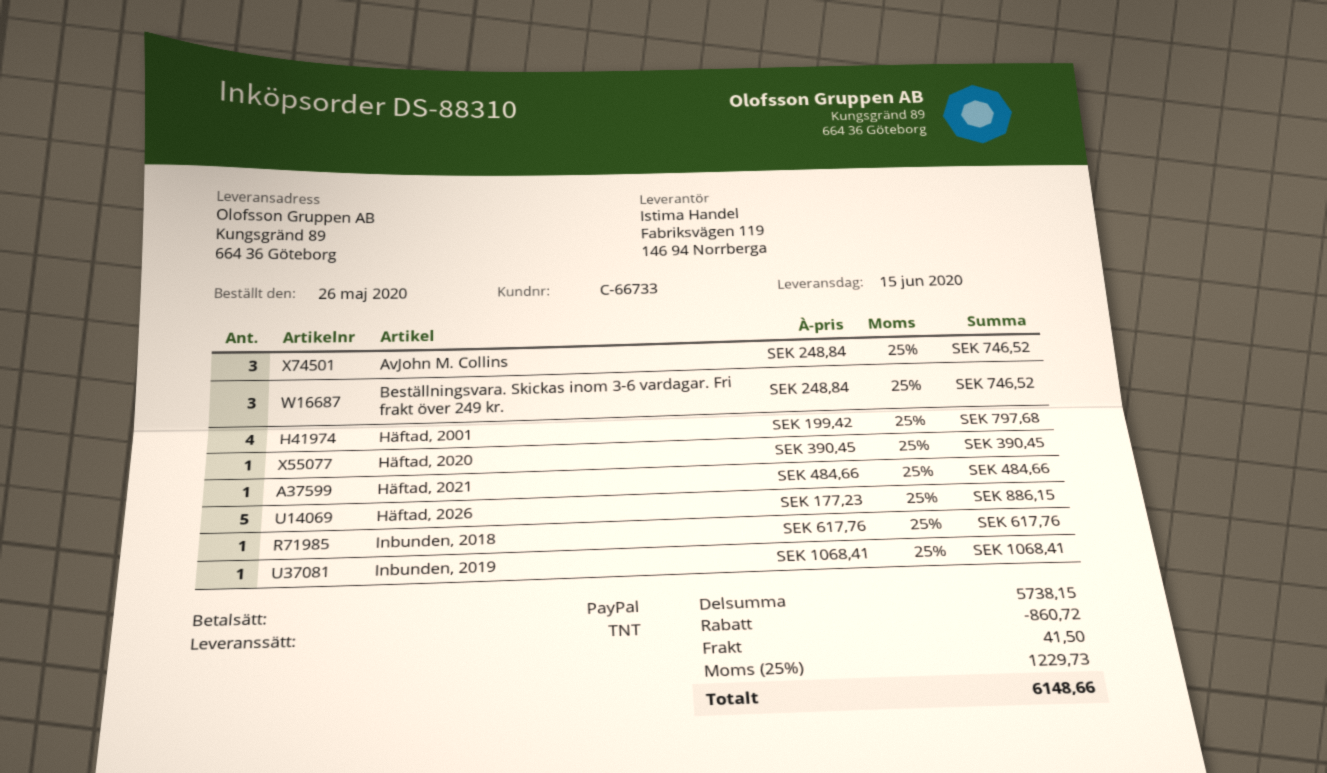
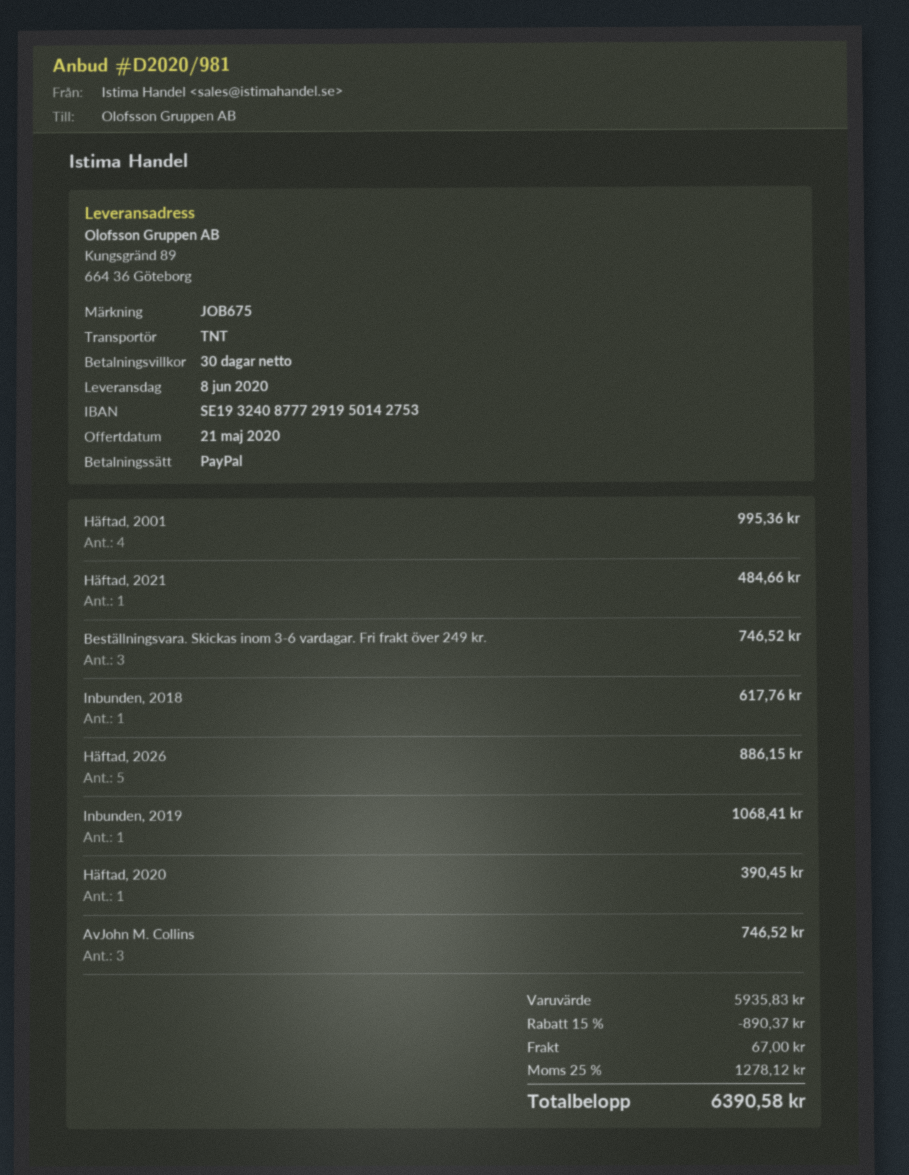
delivery date: 2020-06-15 -> 2020-06-08
Häftad, 2001: 4 for 797.68 -> 4 for 995.36
subtotal: 5738.15 -> 5935.83
discount: 860.72 -> 890.37
shipping: 41.50 -> 67.00
tax: 25% = 1229.73 -> 25% = 1278.12
total: 6148.66 -> 6390.58

